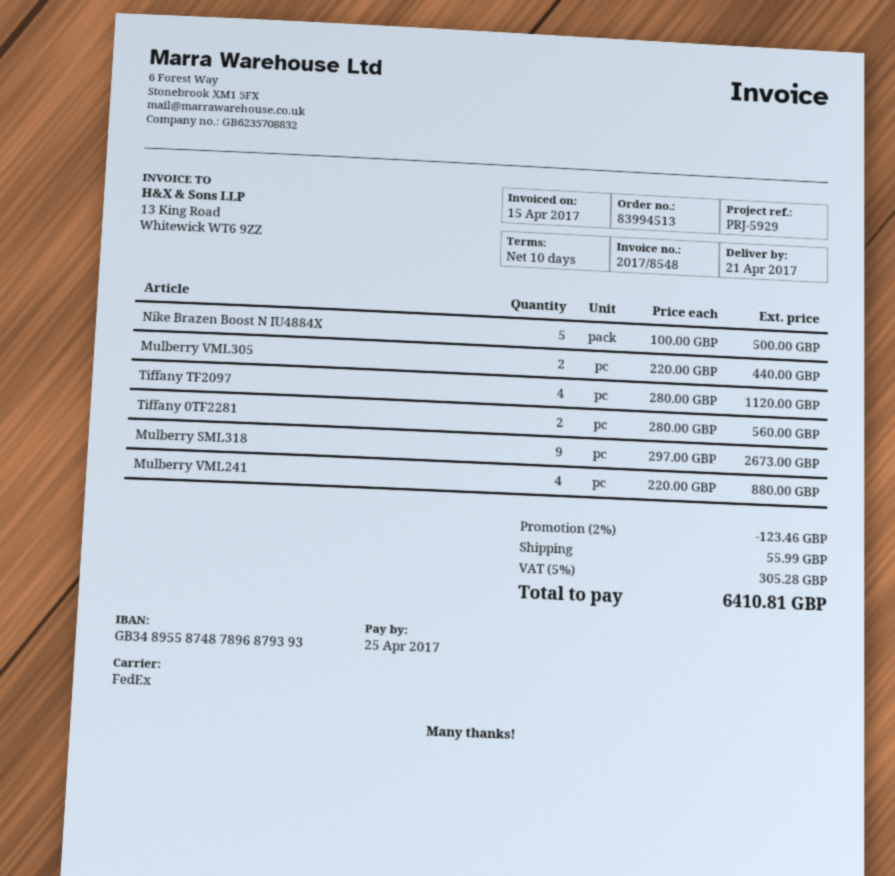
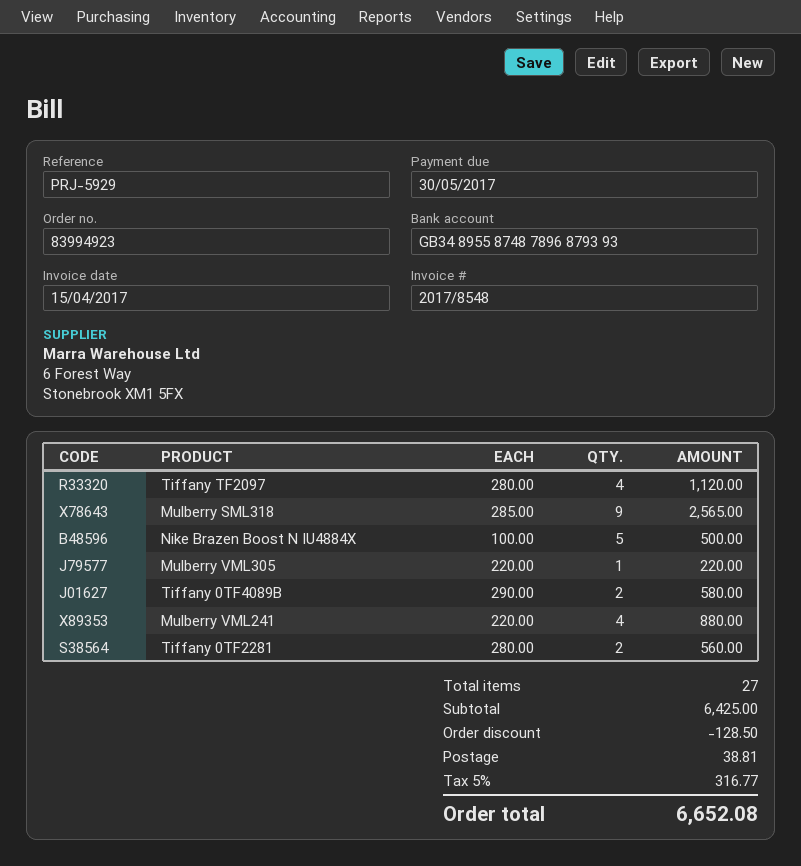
order number: 83994513 -> 83994923
due date: 2017-04-25 -> 2017-05-30
Mulberry VML305: 2 x 220.00 = 440.00 -> 1 x 220.00 = 220.00
Mulberry SML318: 9 x 297.00 = 2673.00 -> 9 x 285.00 = 2565.00
Tiffany 0TF4089B: none -> 2 x 290.00 = 580.00
discount: 123.46 -> 128.50
shipping: 55.99 -> 38.81
tax: 5% = 305.28 -> 5% = 316.77
total: 6410.81 -> 6652.08

